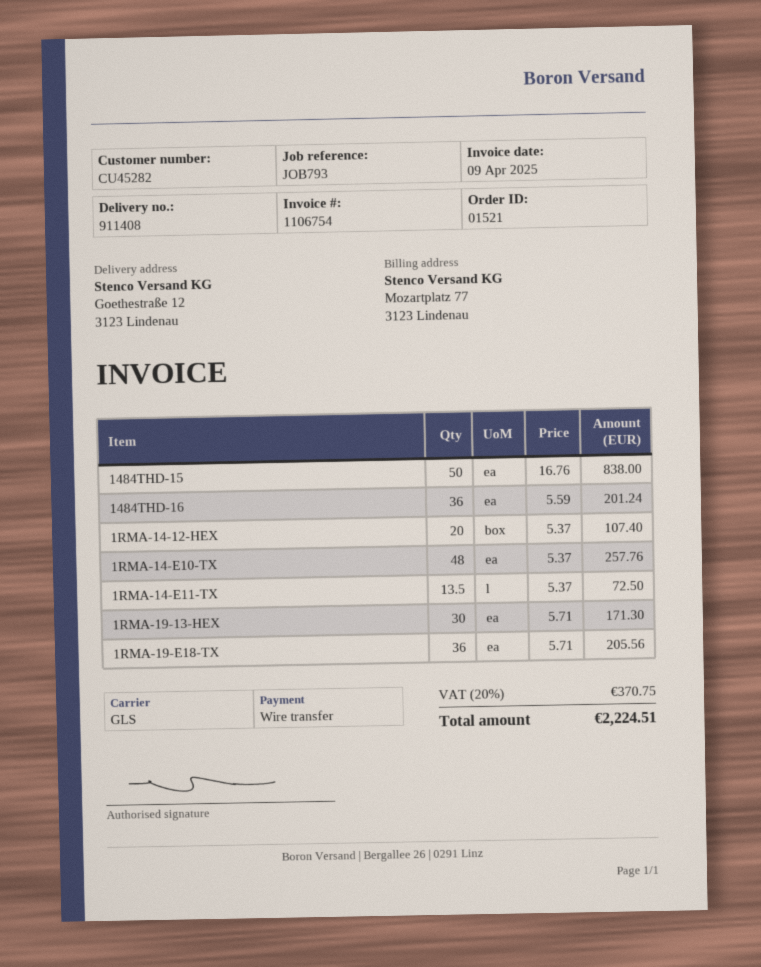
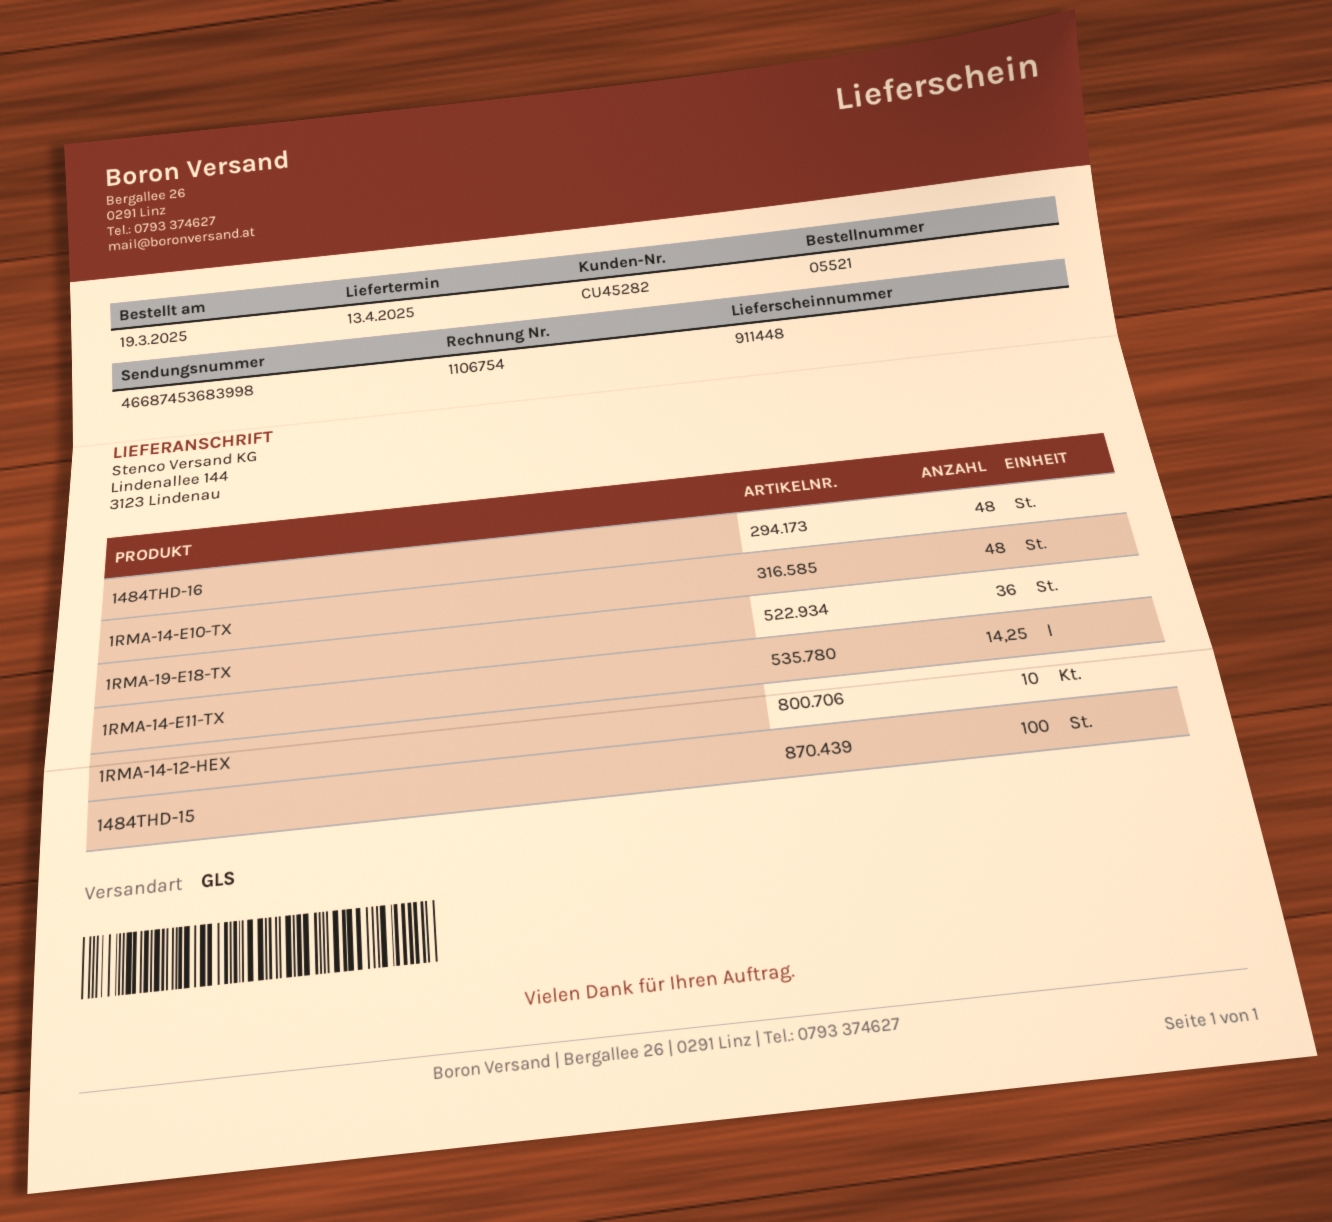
order number: 01521 -> 05521
delivery note number: 911408 -> 911448
ship to: Goethestraße 12, 3123 Lindenau -> Lindenallee 144, 3123 Lindenau
1484THD-15: 50 -> 100
1484THD-16: 36 -> 48
1RMA-14-12-HEX: 20 -> 10
1RMA-14-E11-TX: 13.5 -> 14.25
1RMA-19-13-HEX: 30 -> none

